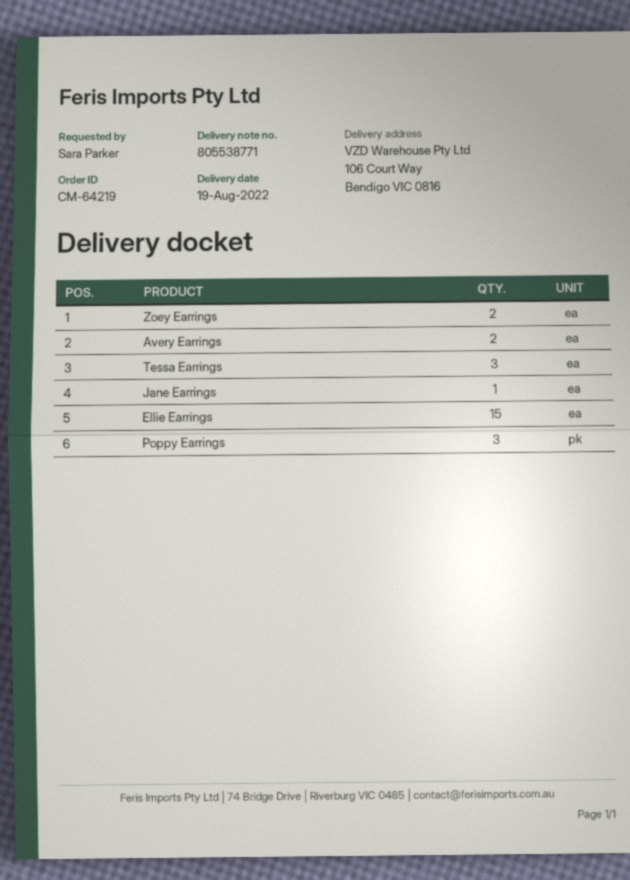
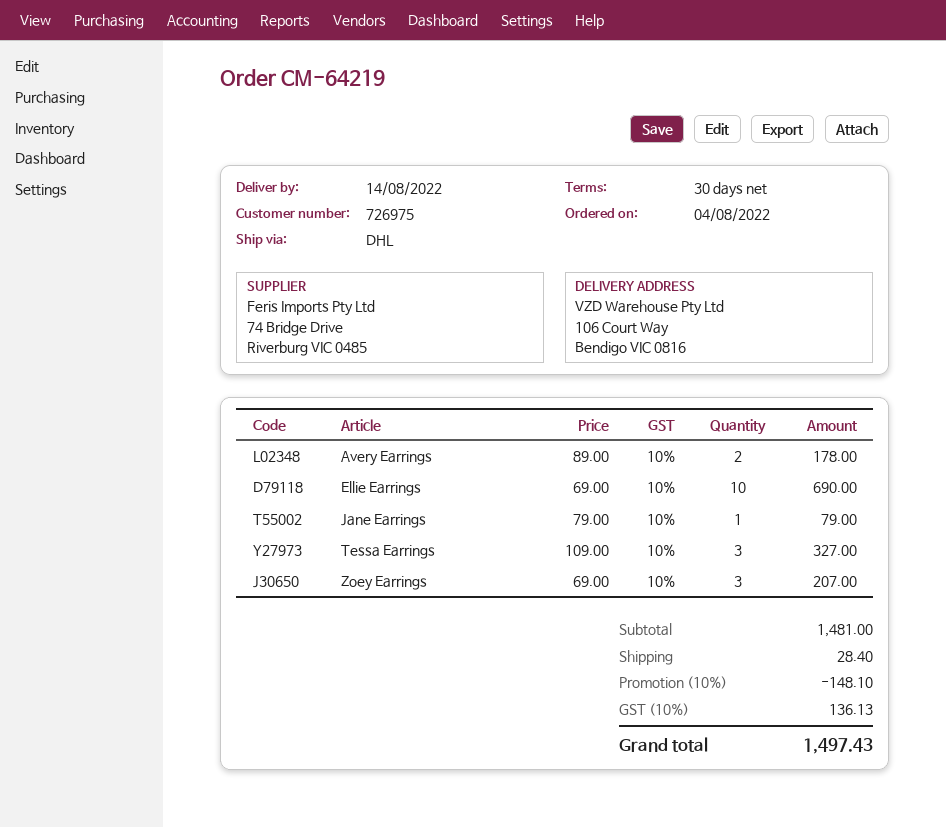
delivery date: 2022-08-19 -> 2022-08-14
Zoey Earrings: 2 -> 3
Ellie Earrings: 15 -> 10
Poppy Earrings: 3 -> none

